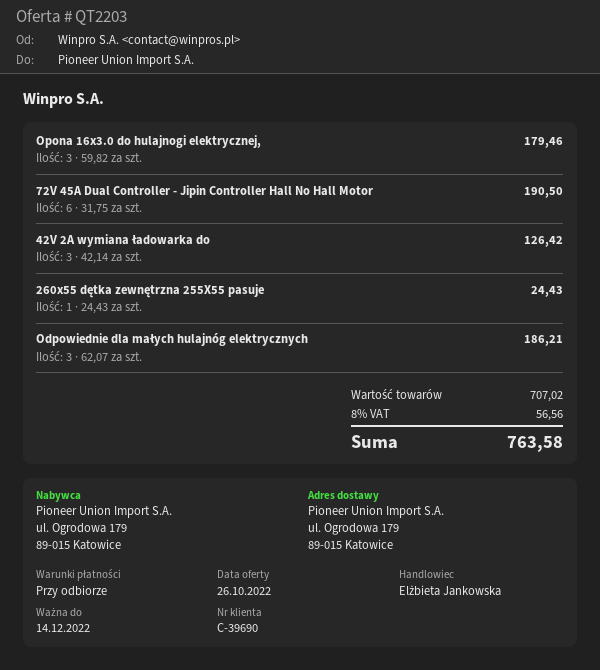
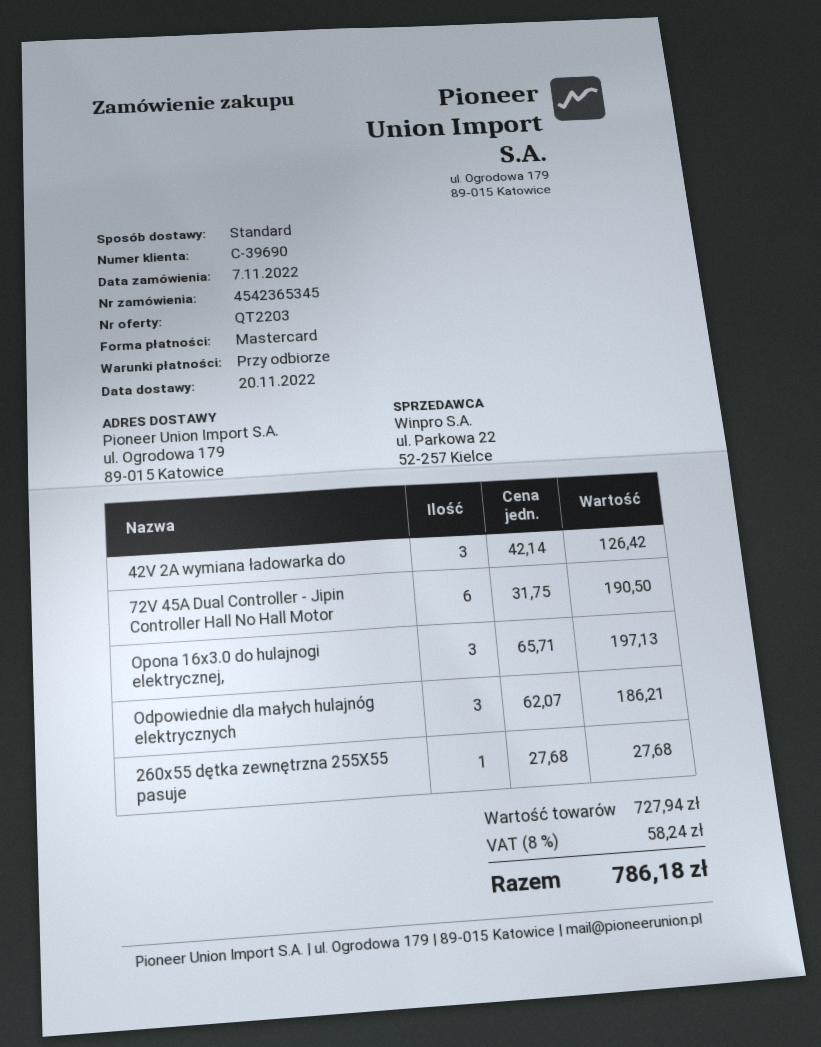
Opona 16x3.0 do hulajnogi elektrycznej,: 3 x 59.82 = 179.46 -> 3 x 65.71 = 197.13
260x55 dętka zewnętrzna 255X55 pasuje: 1 x 24.43 = 24.43 -> 1 x 27.68 = 27.68
subtotal: 707.02 -> 727.94
tax: 8% = 56.56 -> 8% = 58.24
total: 763.58 -> 786.18

